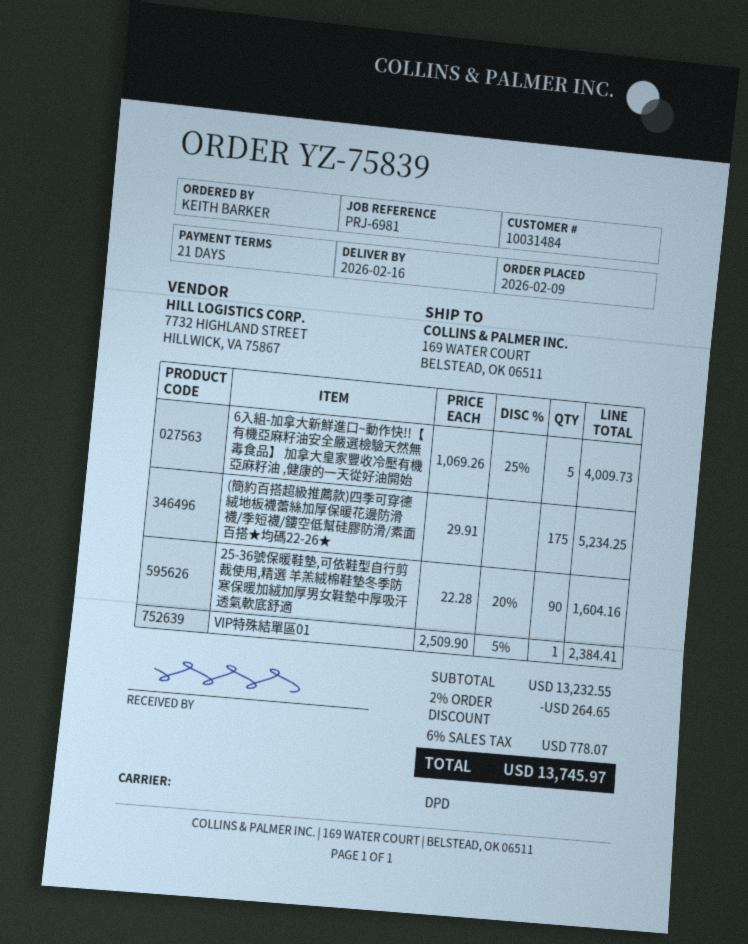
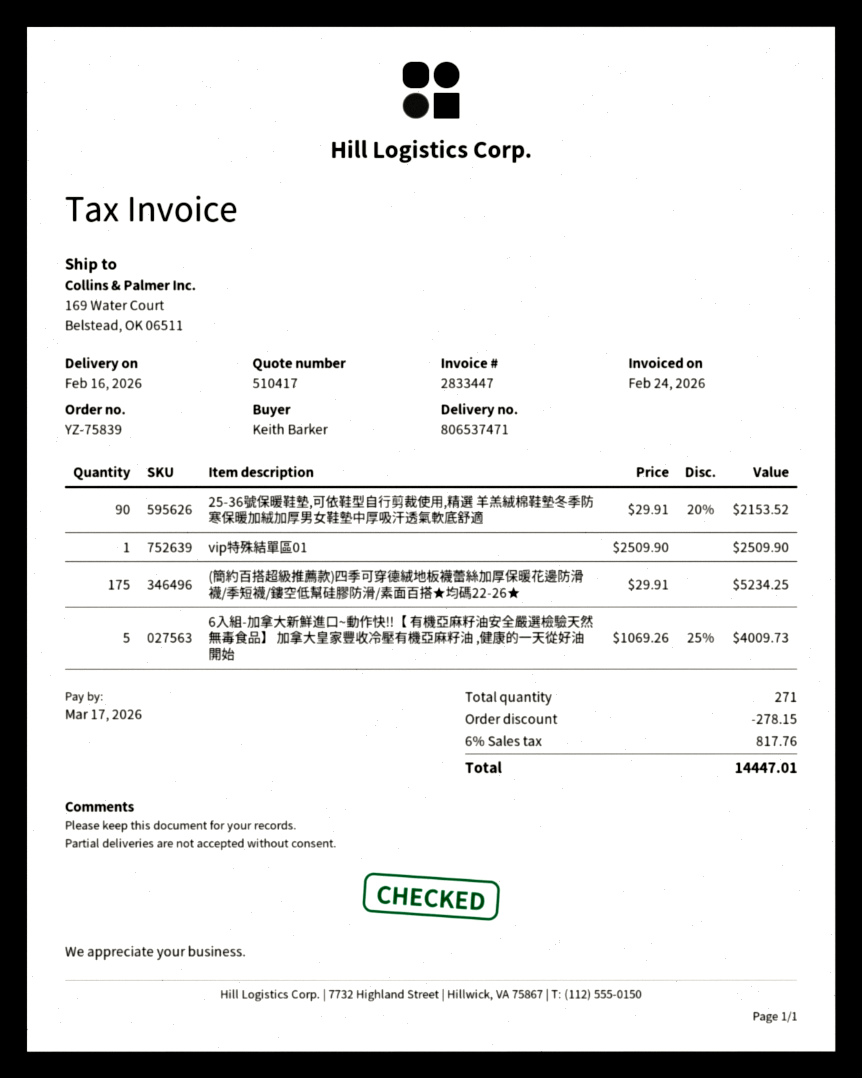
25-36號保暖鞋墊,可依鞋型自行剪裁使用,精選 羊羔絨棉鞋墊冬季防寒保暖加絨加厚男女鞋墊中厚吸汗透氣軟底舒適: 90 x 22.28 - 20% = 1604.16 -> 90 x 29.91 - 20% = 2153.52
VIP特殊結單區01: 1 x 2509.90 - 5% = 2384.41 -> 1 x 2509.90 = 2509.90
discount: 264.65 -> 278.15
tax: 6% = 778.07 -> 6% = 817.76
total: 13745.97 -> 14447.01

